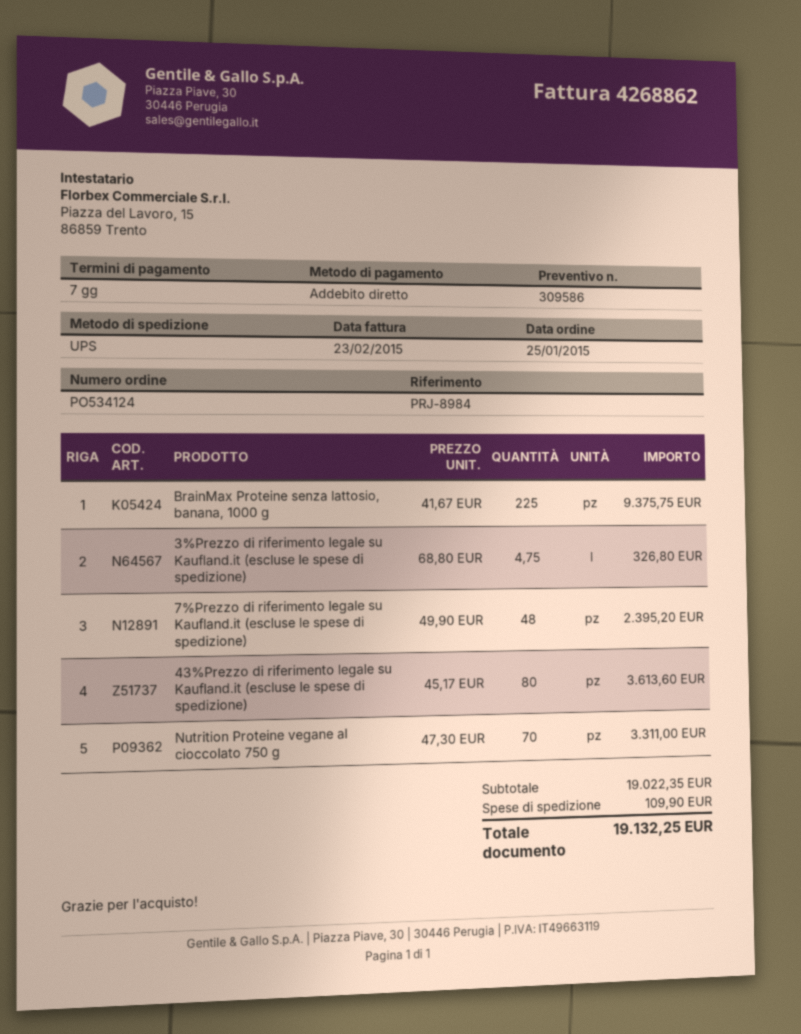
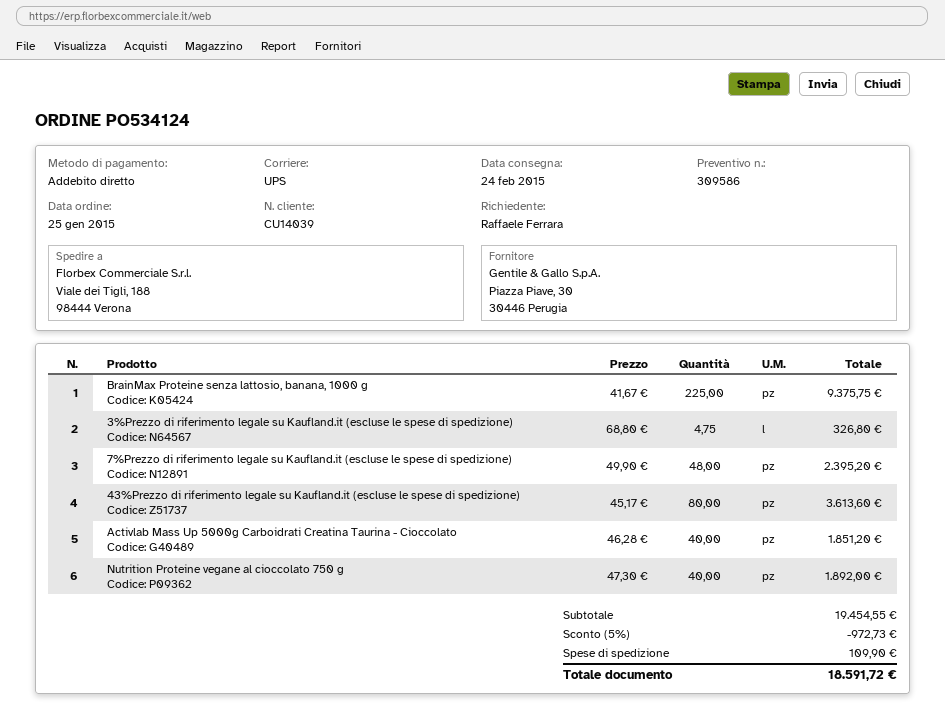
Nutrition Proteine vegane al cioccolato 750 g: 70 x 47.30 = 3311.00 -> 40 x 47.30 = 1892.00
Activlab Mass Up 5000g Carboidrati Creatina Taurina - Cioccolato: none -> 40 x 46.28 = 1851.20
subtotal: 19022.35 -> 19454.55
discount: none -> 5% = 972.73
total: 19132.25 -> 18591.72

